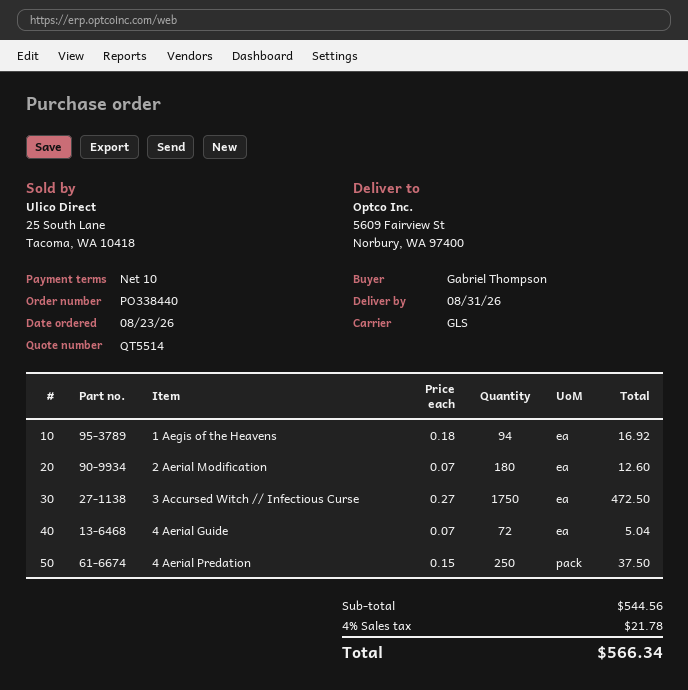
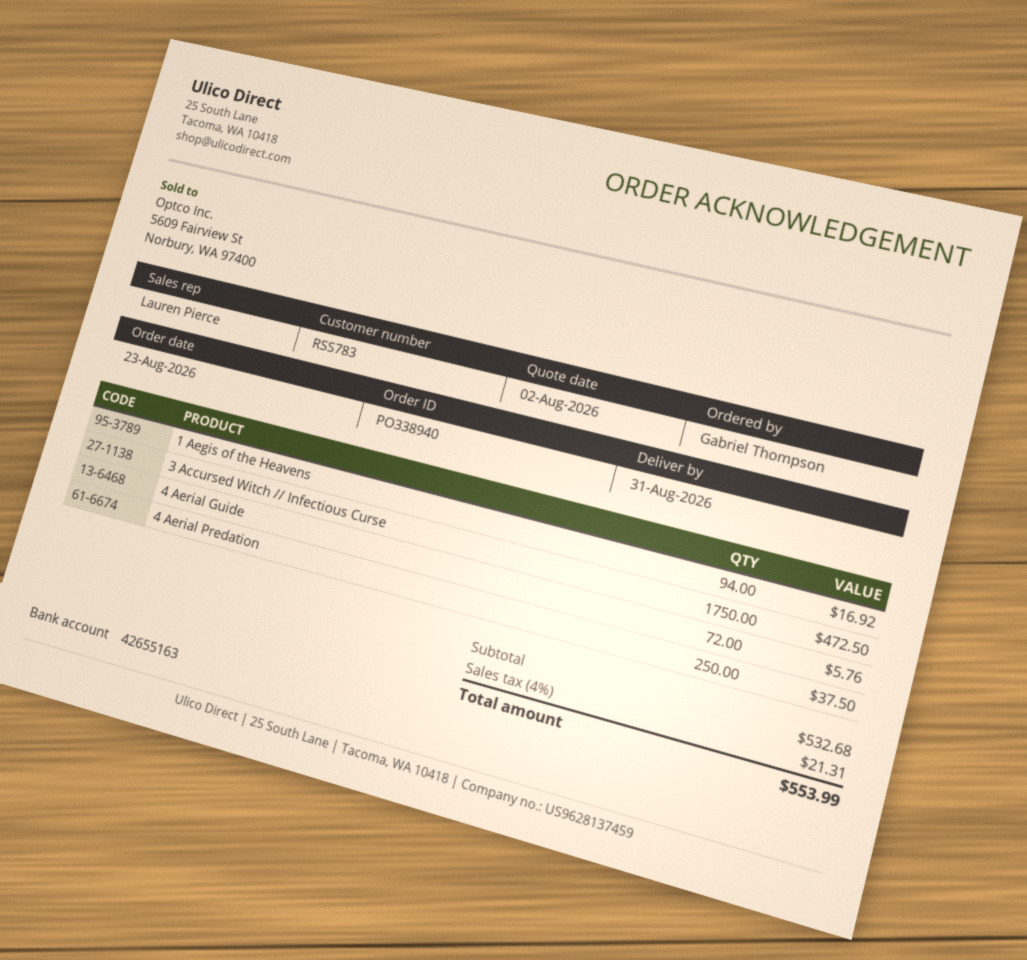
order number: PO338440 -> PO338940
2 Aerial Modification: 180 for 12.60 -> none
4 Aerial Guide: 72 for 5.04 -> 72 for 5.76
subtotal: 544.56 -> 532.68
tax: 4% = 21.78 -> 4% = 21.31
total: 566.34 -> 553.99

